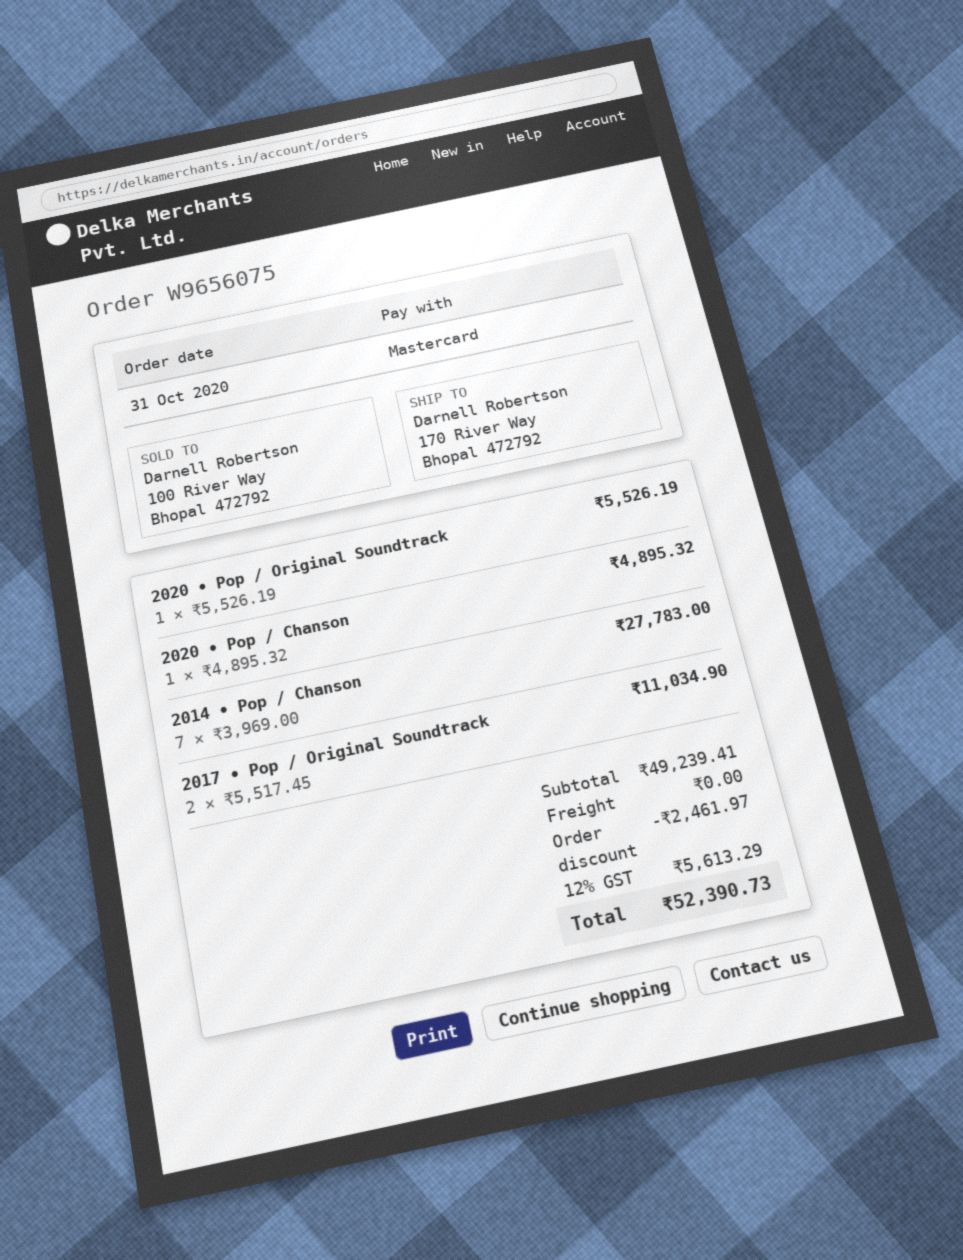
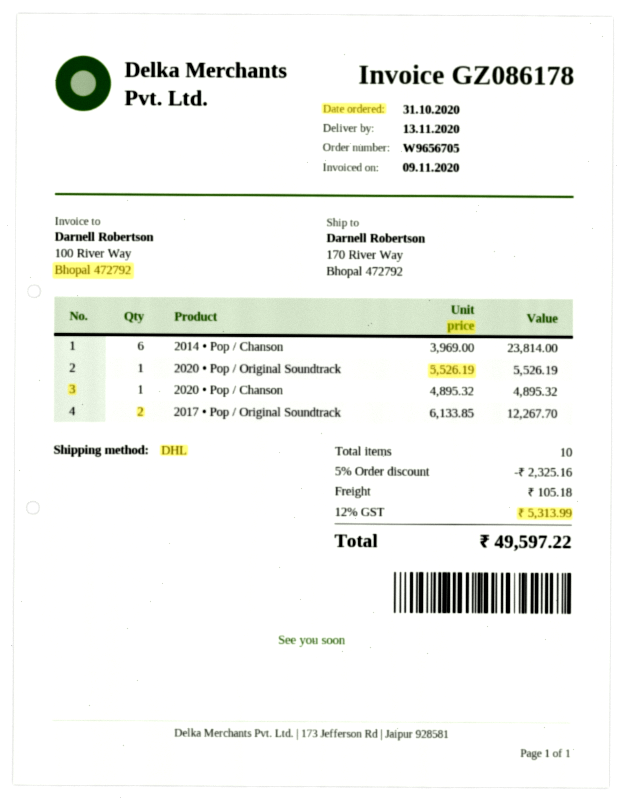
order number: W9656075 -> W9656705
2014 • Pop / Chanson: 7 x 3969.00 = 27783.00 -> 6 x 3969.00 = 23814.00
2017 • Pop / Original Soundtrack: 2 x 5517.45 = 11034.90 -> 2 x 6133.85 = 12267.70
discount: 2461.97 -> 2325.16
shipping: 0.00 -> 105.18
tax: 12% = 5613.29 -> 12% = 5313.99
total: 52390.73 -> 49597.22

